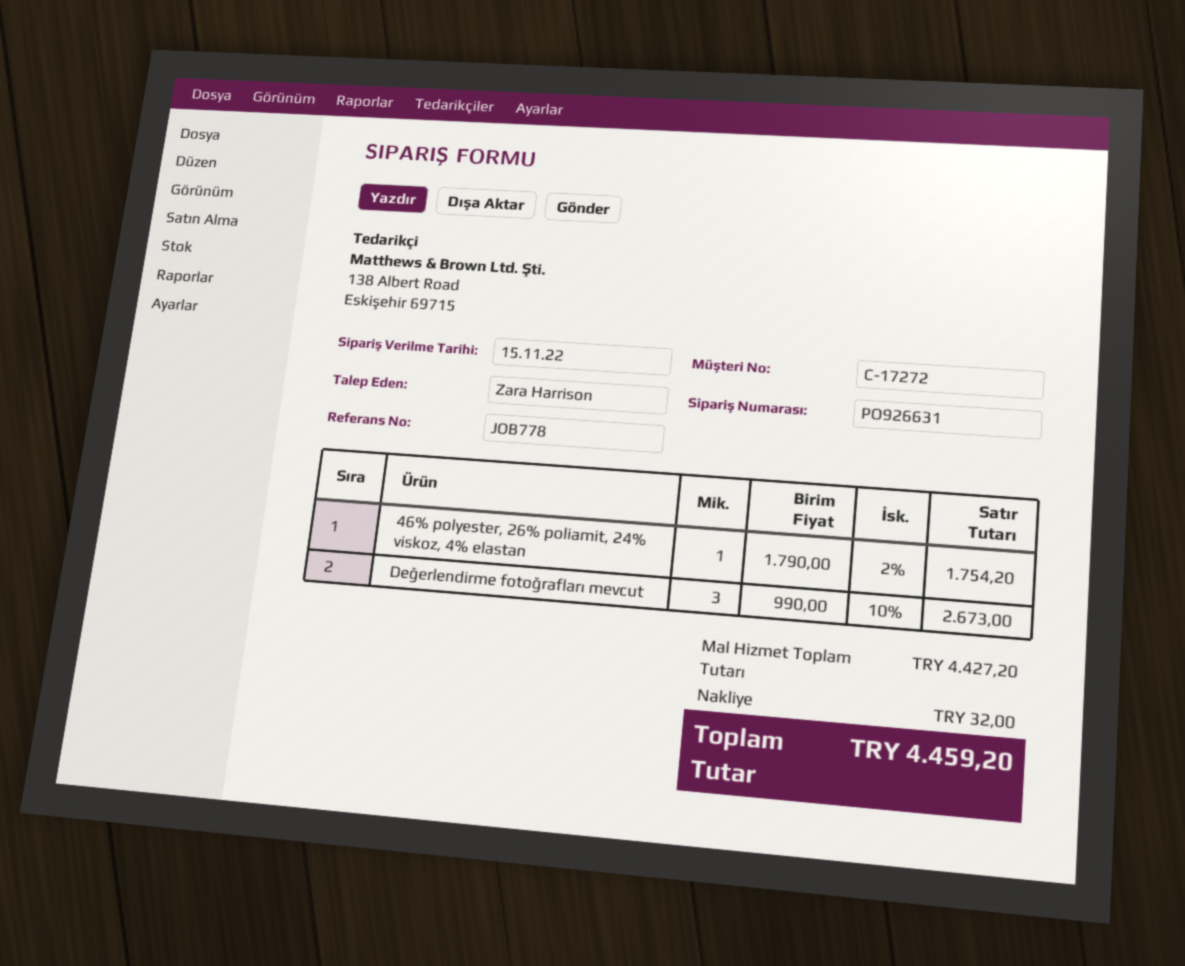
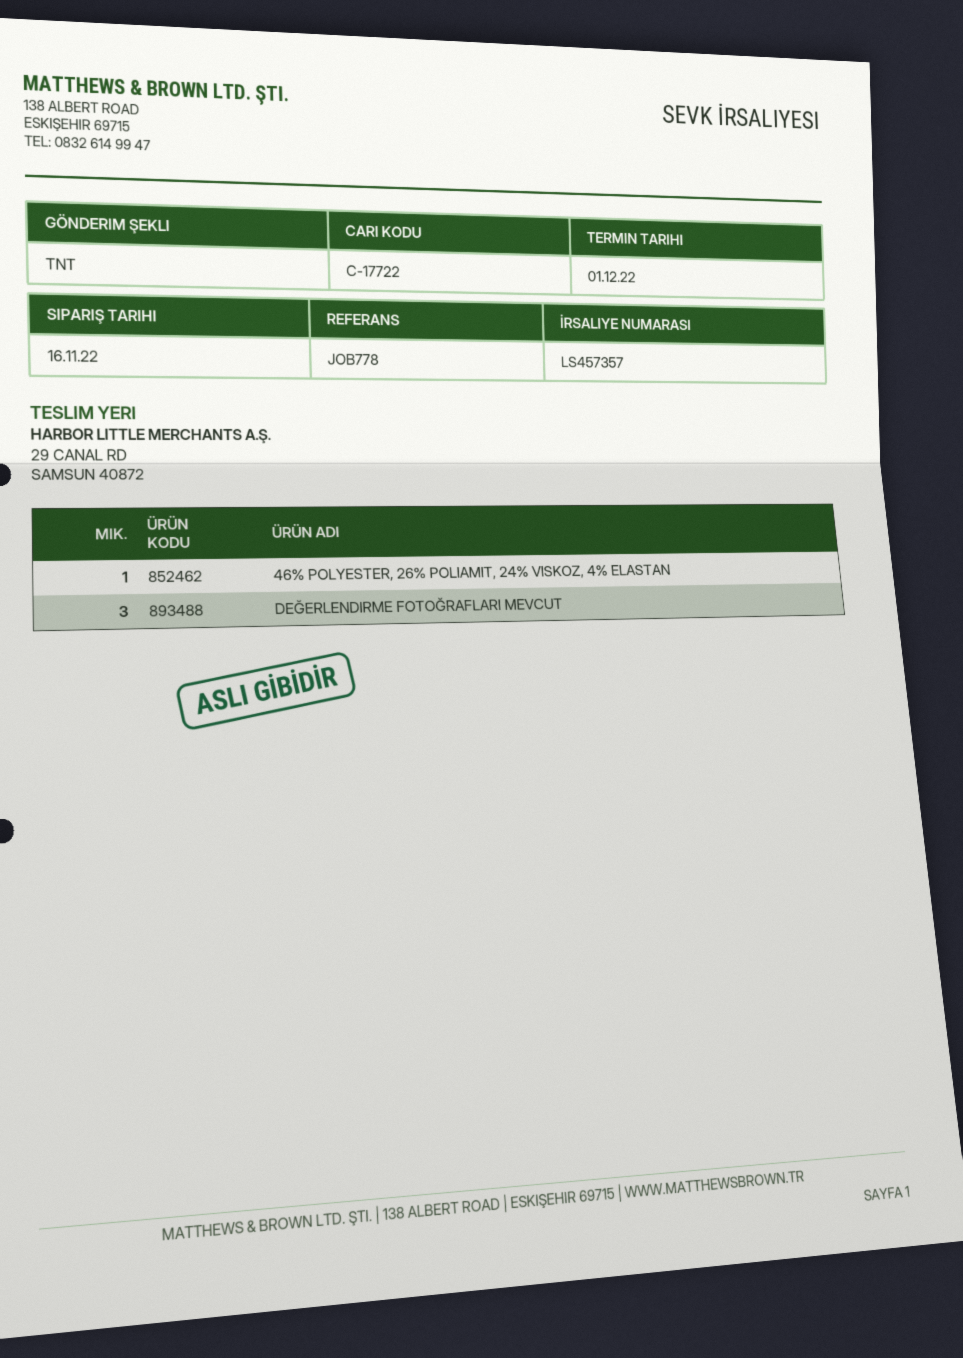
order date: 2022-11-15 -> 2022-11-16
customer number: C-17272 -> C-17722

